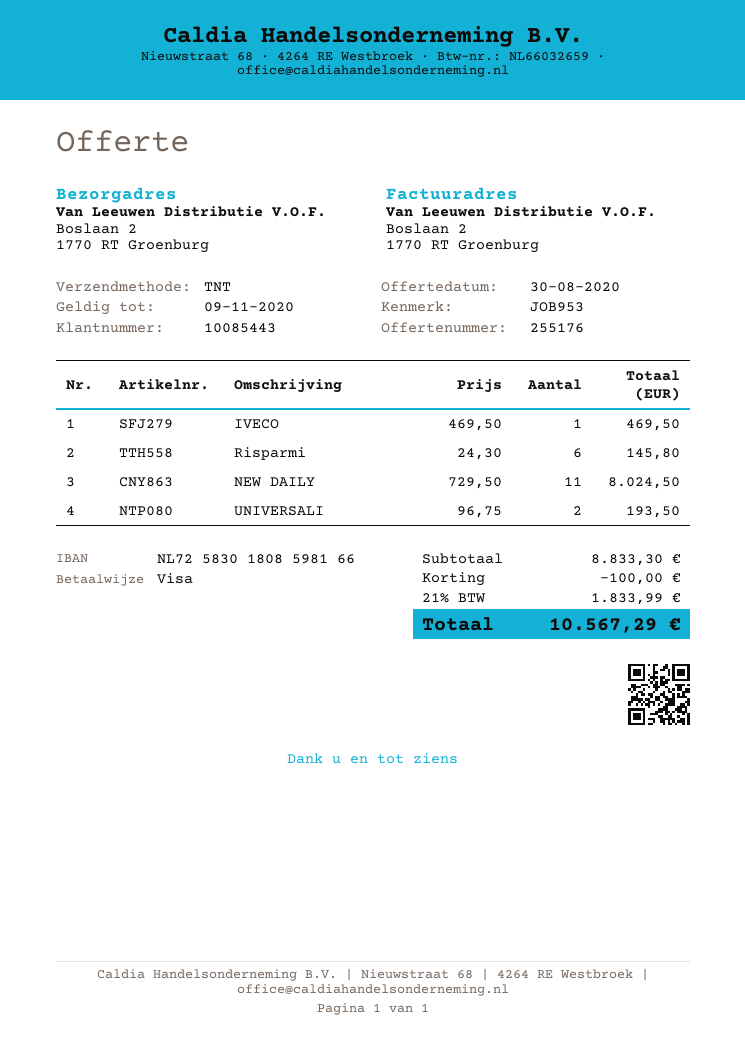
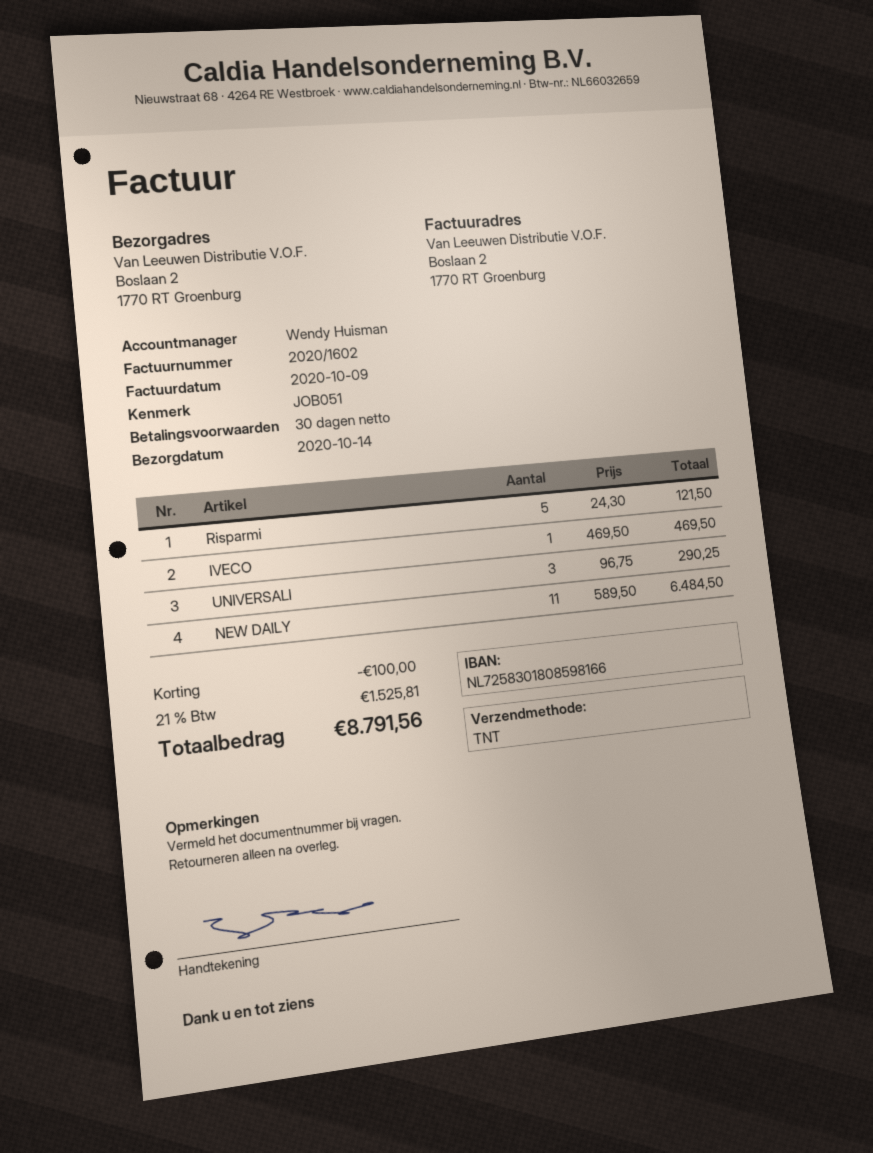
reference: JOB953 -> JOB051
Risparmi: 6 x 24.30 = 145.80 -> 5 x 24.30 = 121.50
NEW DAILY: 11 x 729.50 = 8024.50 -> 11 x 589.50 = 6484.50
UNIVERSALI: 2 x 96.75 = 193.50 -> 3 x 96.75 = 290.25
tax: 21% = 1833.99 -> 21% = 1525.81
total: 10567.29 -> 8791.56

